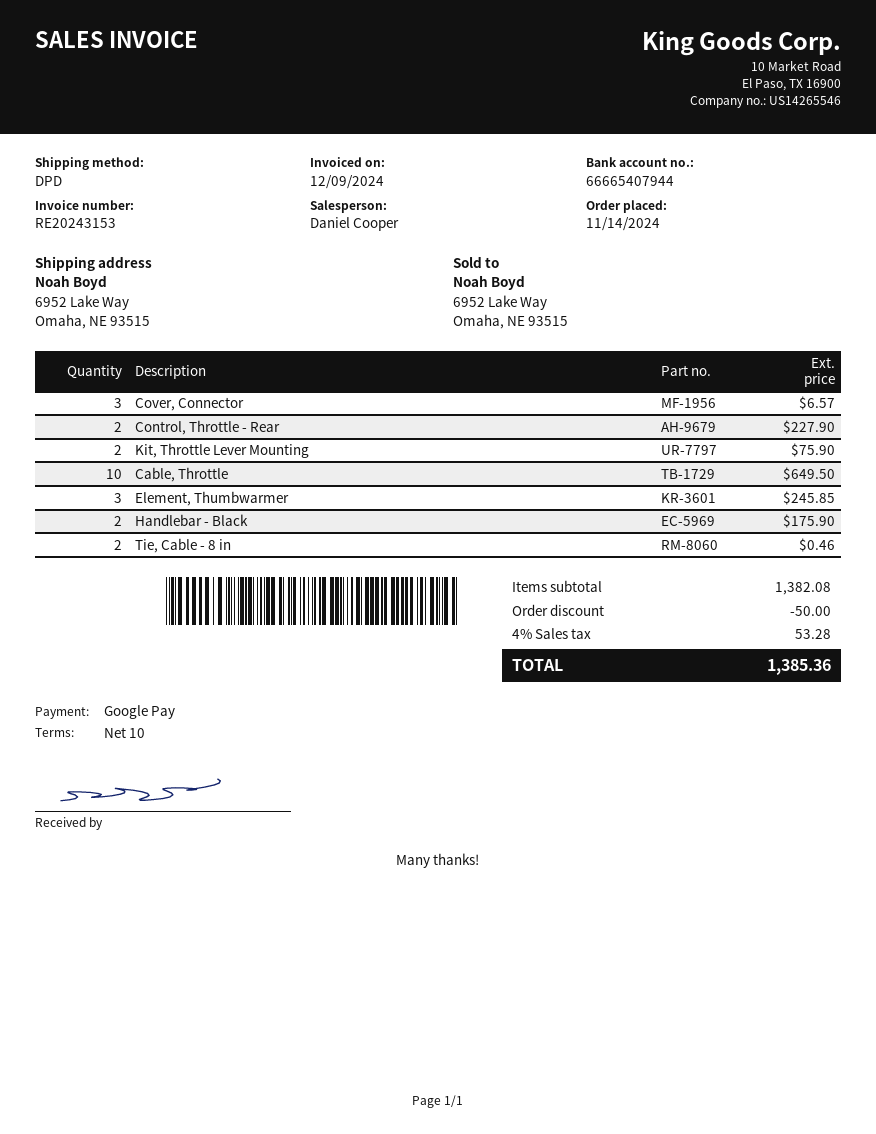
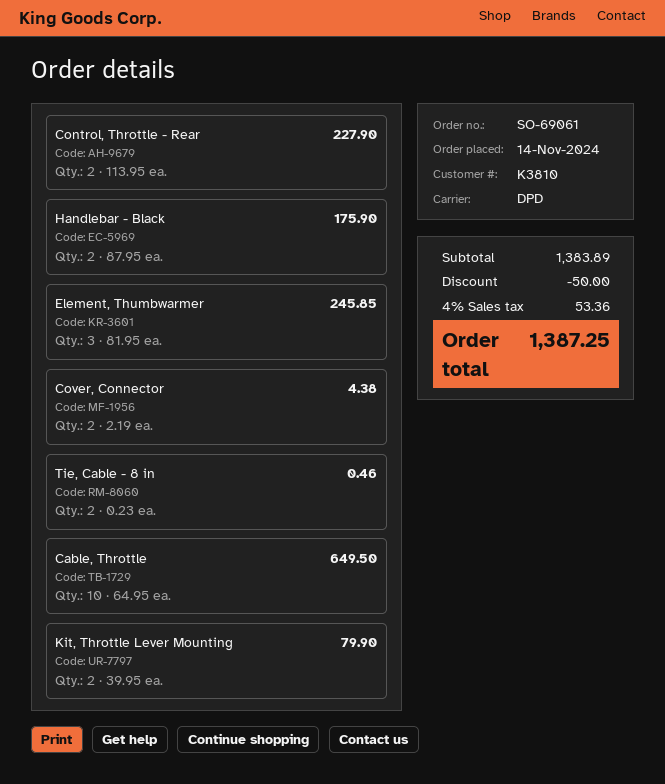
Cover, Connector: 3 for 6.57 -> 2 for 4.38
Kit, Throttle Lever Mounting: 2 for 75.90 -> 2 for 79.90
subtotal: 1382.08 -> 1383.89
tax: 4% = 53.28 -> 4% = 53.36
total: 1385.36 -> 1387.25

